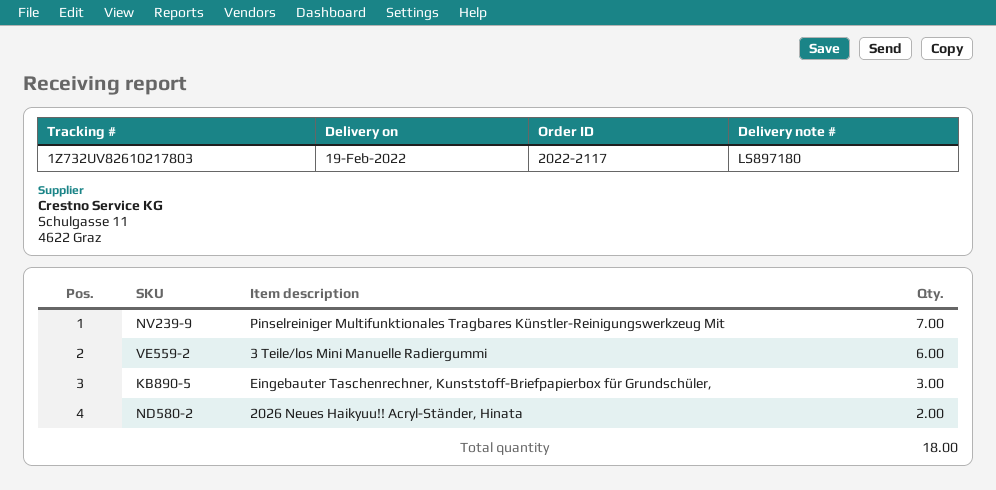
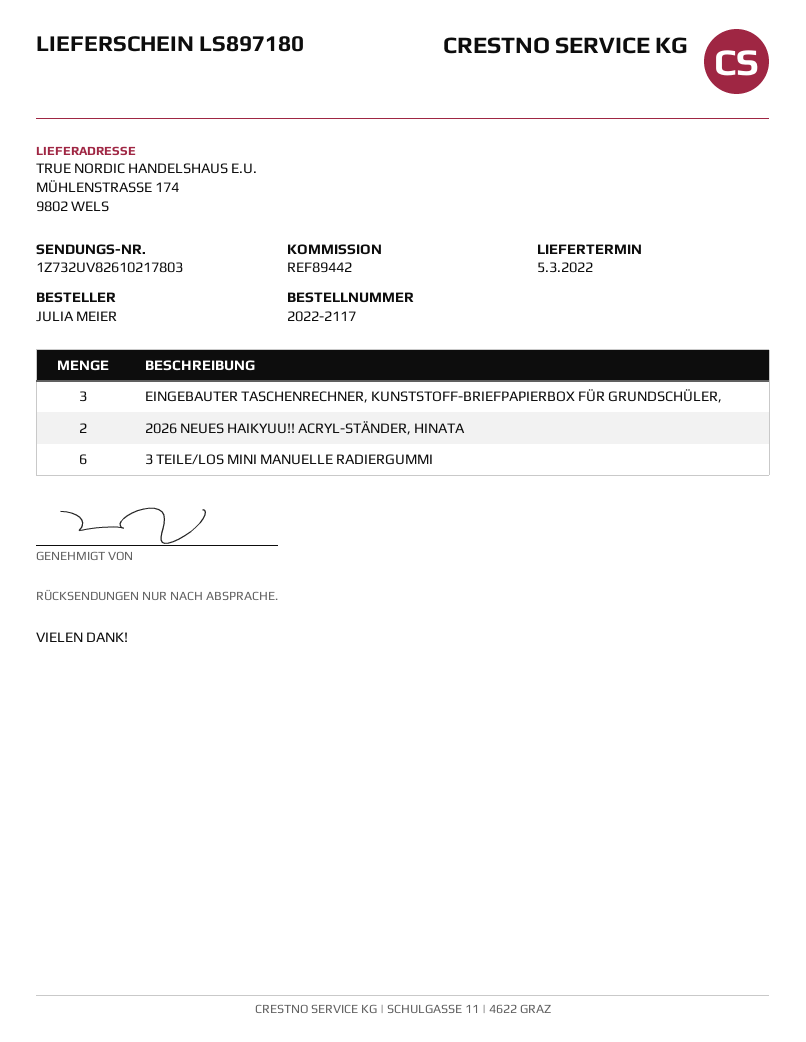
delivery date: 2022-02-19 -> 2022-03-05
Pinselreiniger Multifunktionales Tragbares Künstler-Reinigungswerkzeug Mit: 7 -> none

